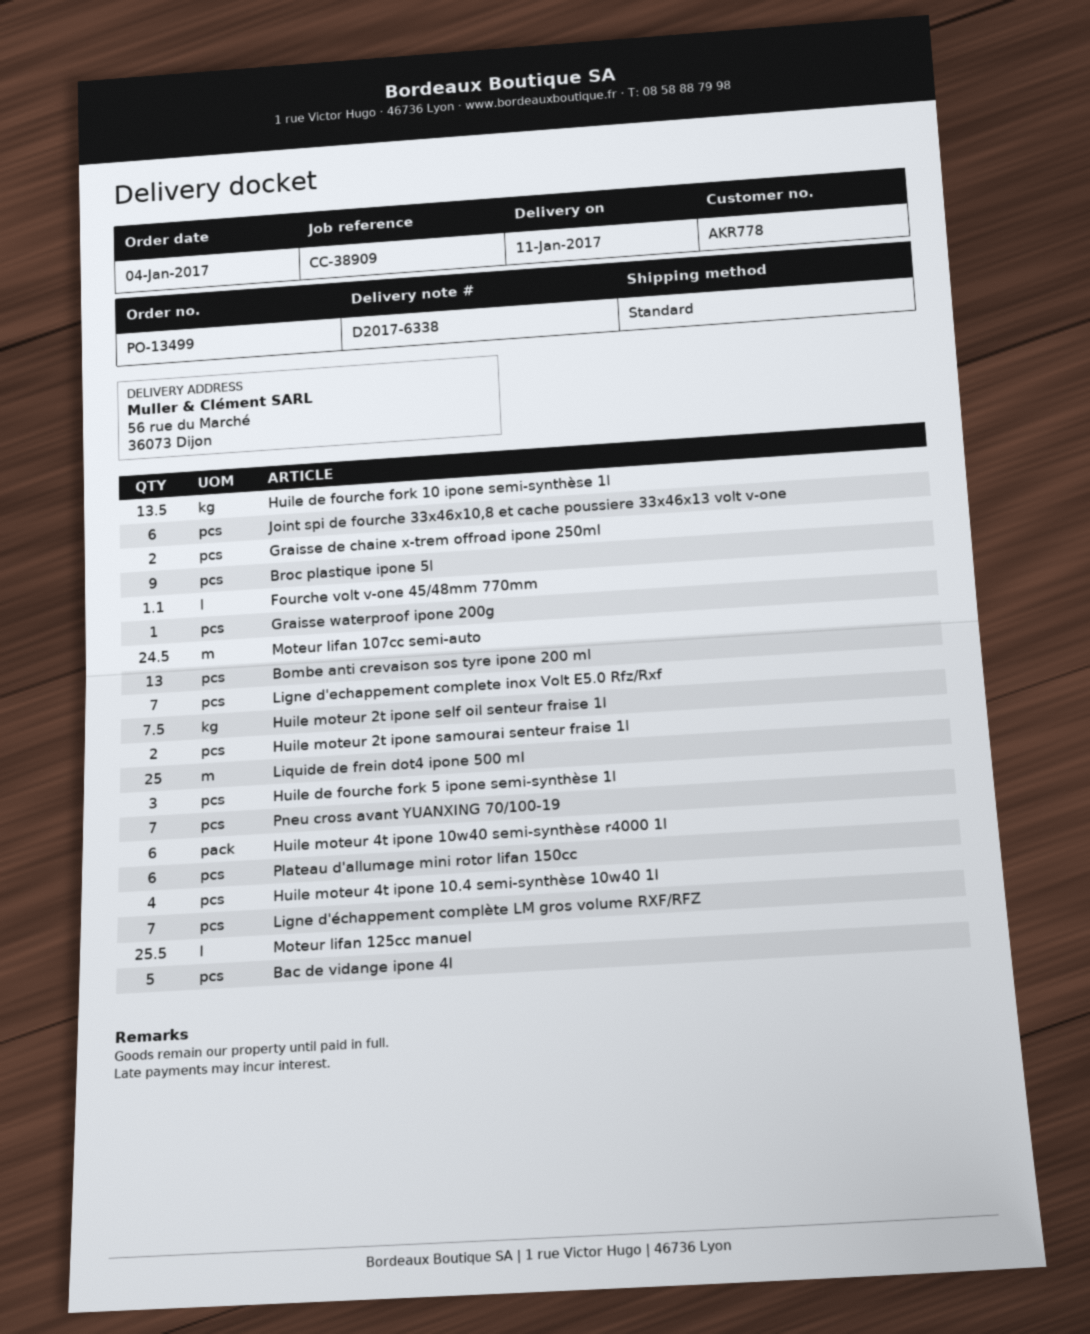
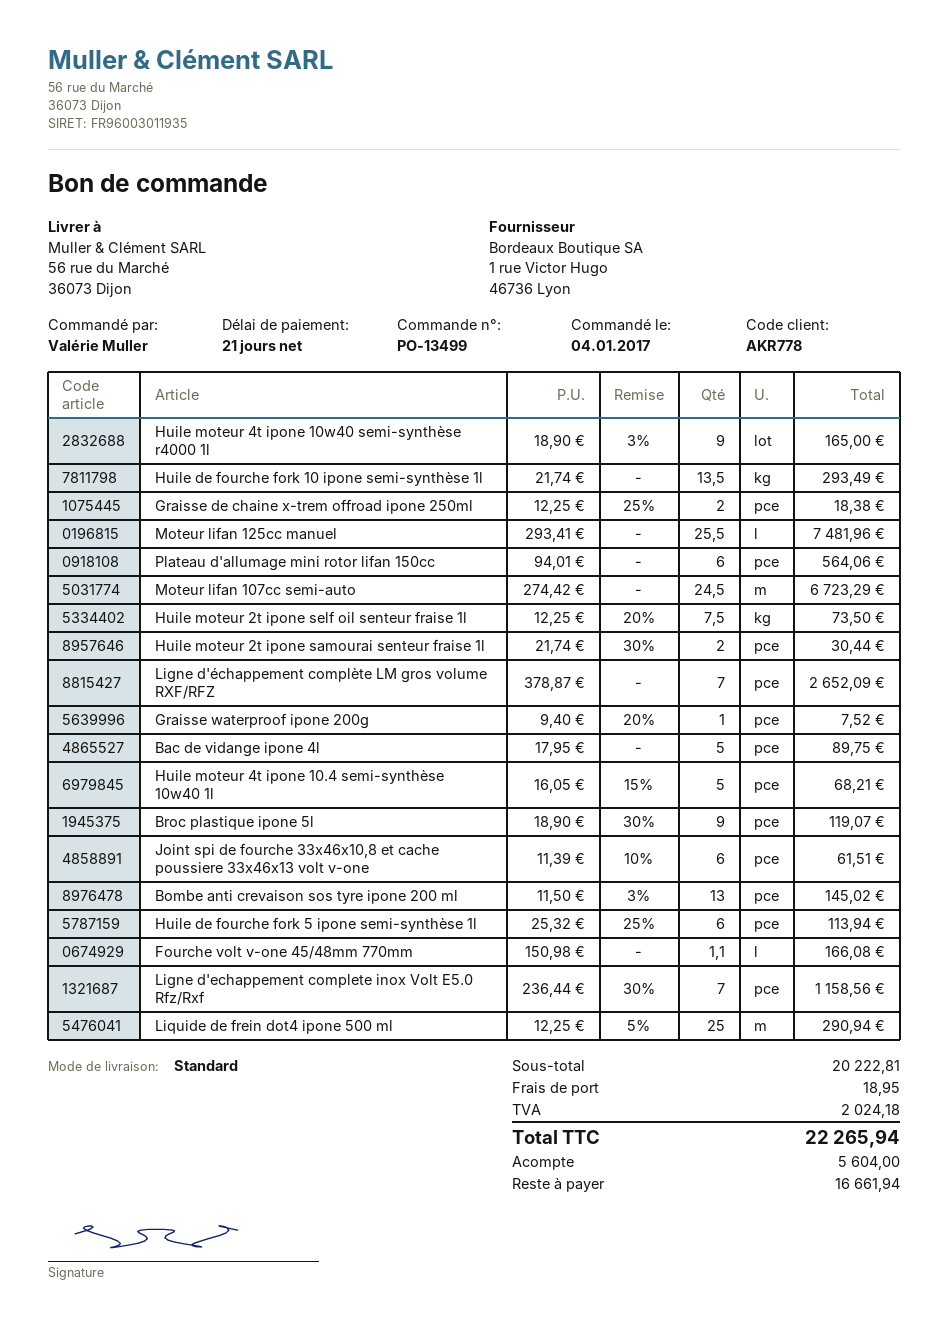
Huile de fourche fork 5 ipone semi-synthèse 1l: 3 -> 6
Pneu cross avant YUANXING 70/100-19: 7 -> none
Huile moteur 4t ipone 10w40 semi-synthèse r4000 1l: 6 -> 9
Huile moteur 4t ipone 10.4 semi-synthèse 10w40 1l: 4 -> 5

